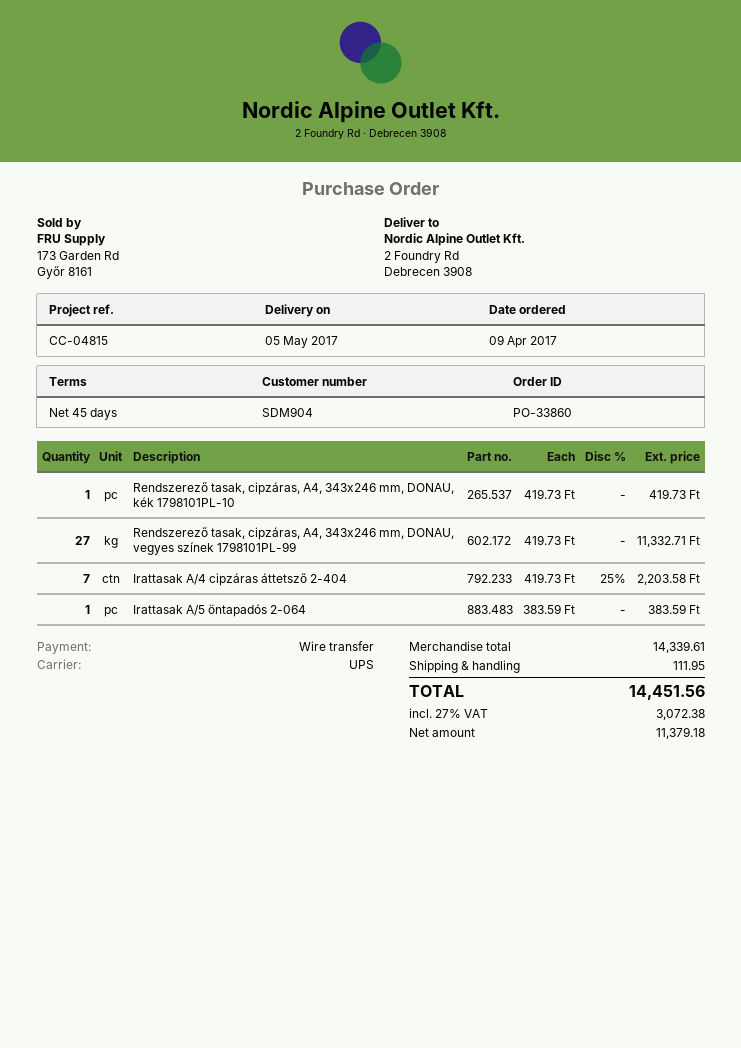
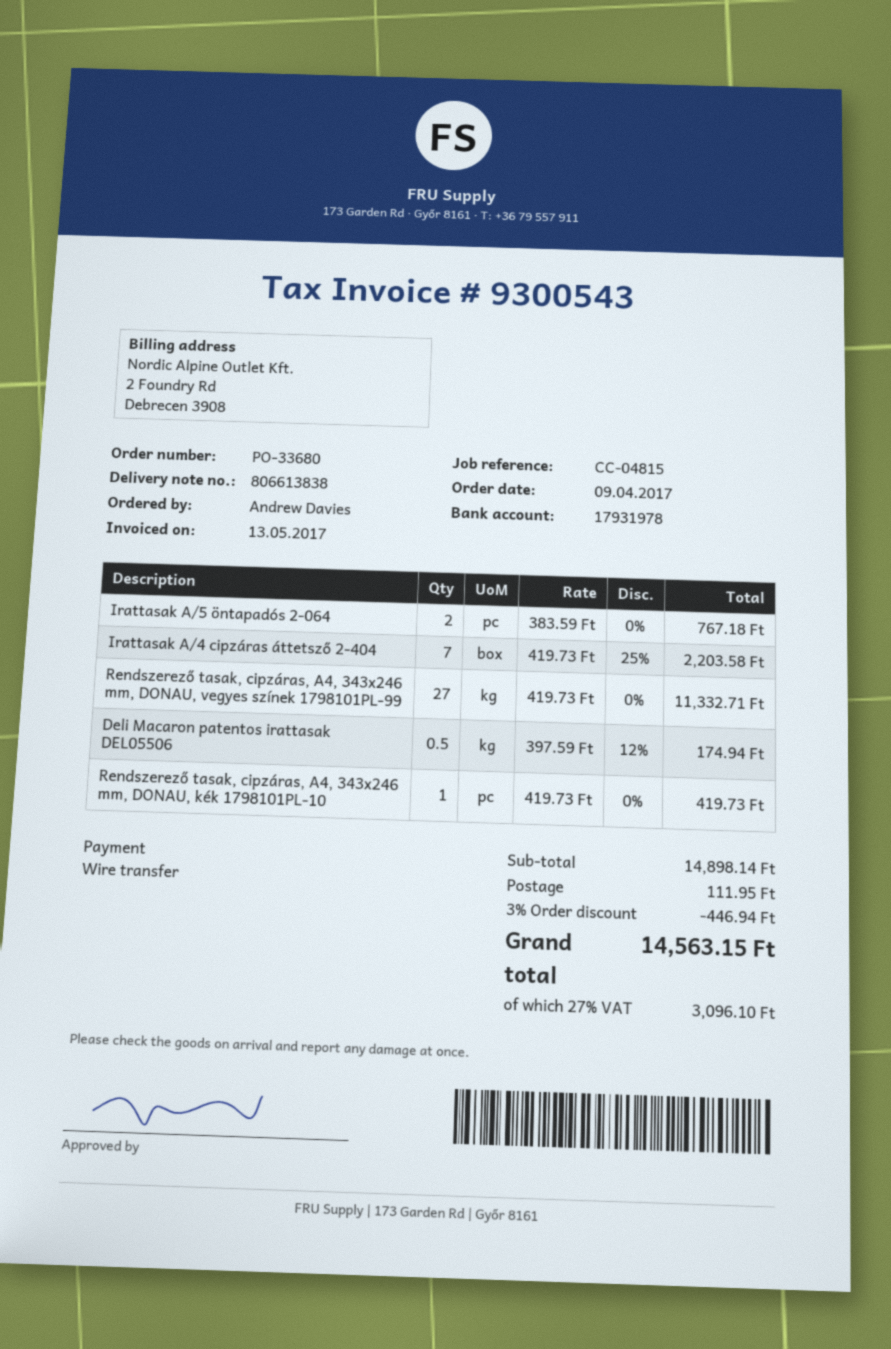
order number: PO-33860 -> PO-33680
Irattasak A/5 öntapadós 2-064: 1 x 383.59 = 383.59 -> 2 x 383.59 = 767.18
Deli Macaron patentos irattasak DEL05506: none -> 0.5 x 397.59 - 12% = 174.94
subtotal: 14339.61 -> 14898.14
discount: none -> 3% = 446.94
tax: 27% = 3072.38 -> 27% = 3096.10
total: 14451.56 -> 14563.15

